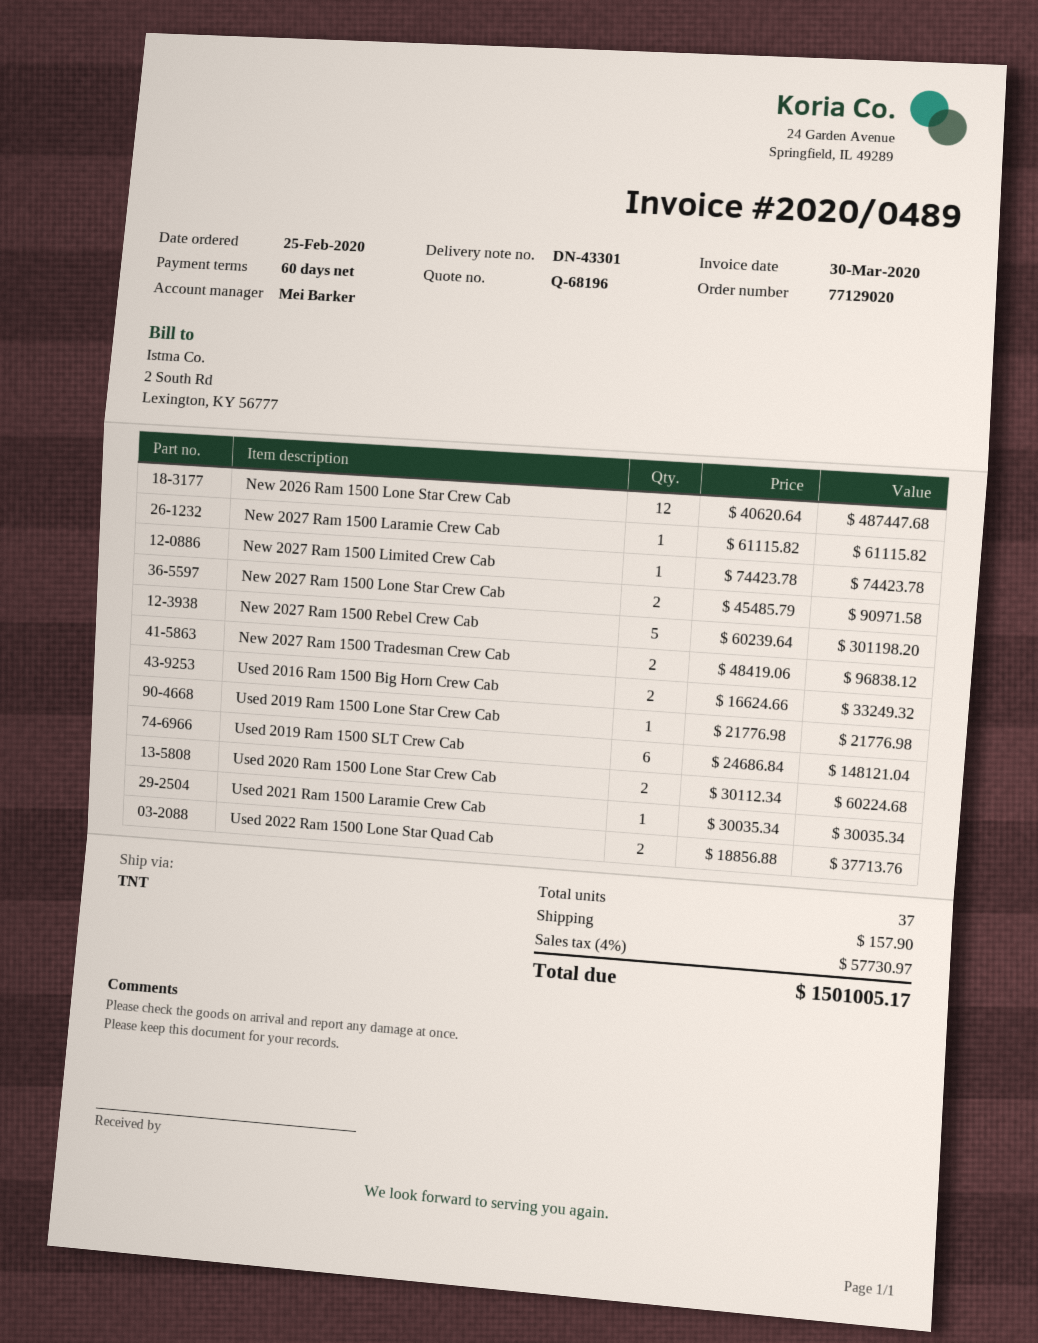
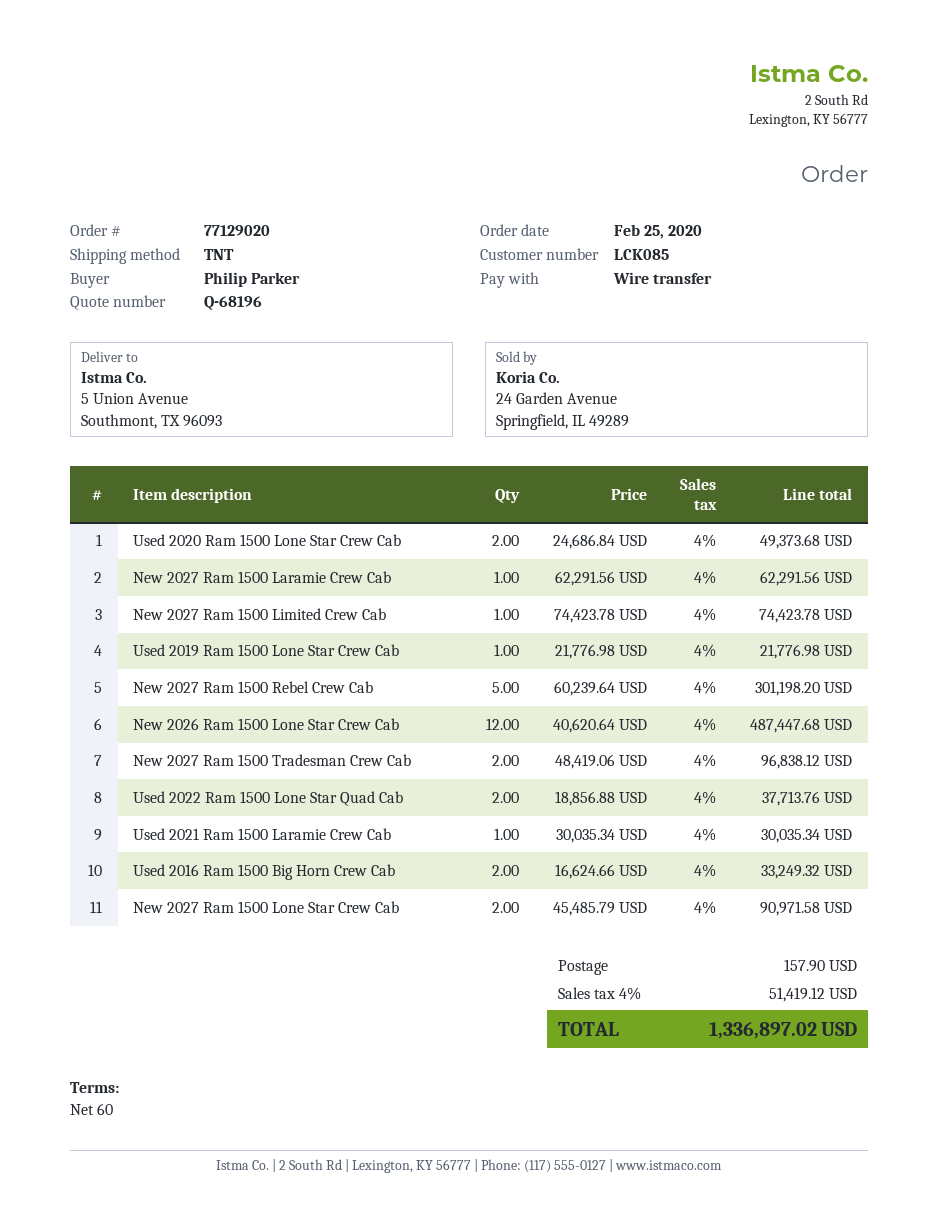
New 2027 Ram 1500 Laramie Crew Cab: 1 x 61115.82 = 61115.82 -> 1 x 62291.56 = 62291.56
Used 2019 Ram 1500 SLT Crew Cab: 6 x 24686.84 = 148121.04 -> none
Used 2020 Ram 1500 Lone Star Crew Cab: 2 x 30112.34 = 60224.68 -> 2 x 24686.84 = 49373.68
tax: 4% = 57730.97 -> 4% = 51419.12
total: 1501005.17 -> 1336897.02

